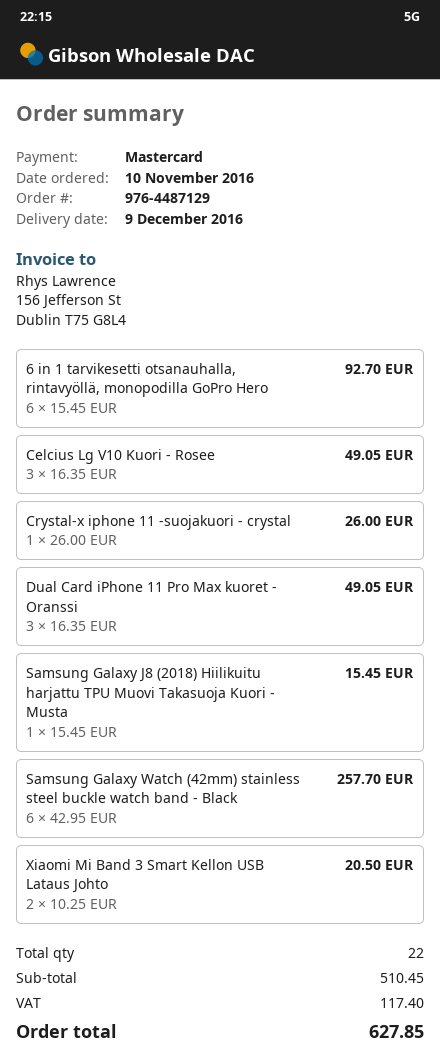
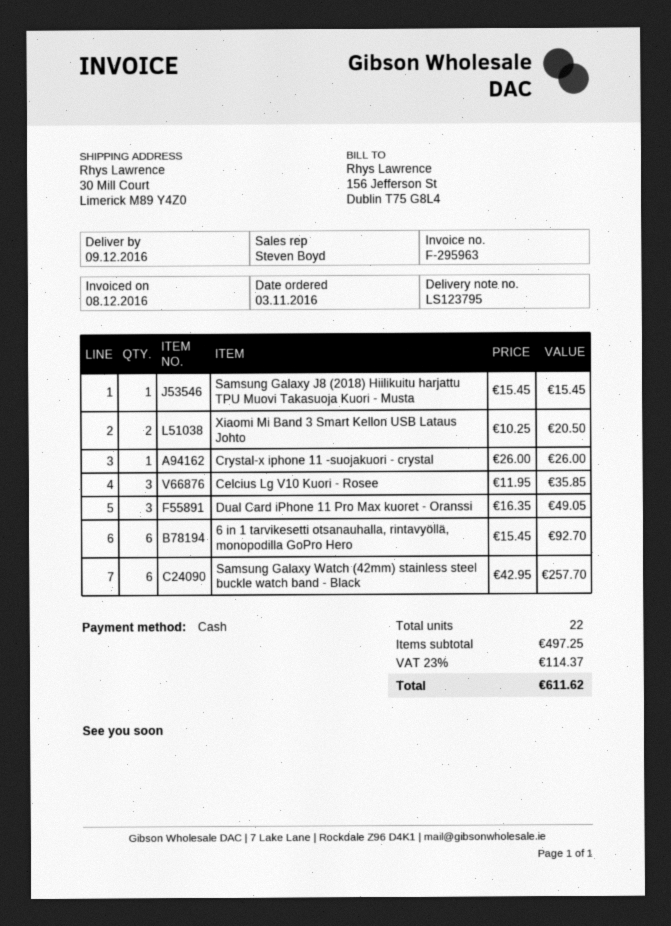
order date: 2016-11-10 -> 2016-11-03
payment method: Mastercard -> cash
Celcius Lg V10 Kuori - Rosee: 3 x 16.35 = 49.05 -> 3 x 11.95 = 35.85
subtotal: 510.45 -> 497.25
tax: 117.40 -> 114.37
total: 627.85 -> 611.62

